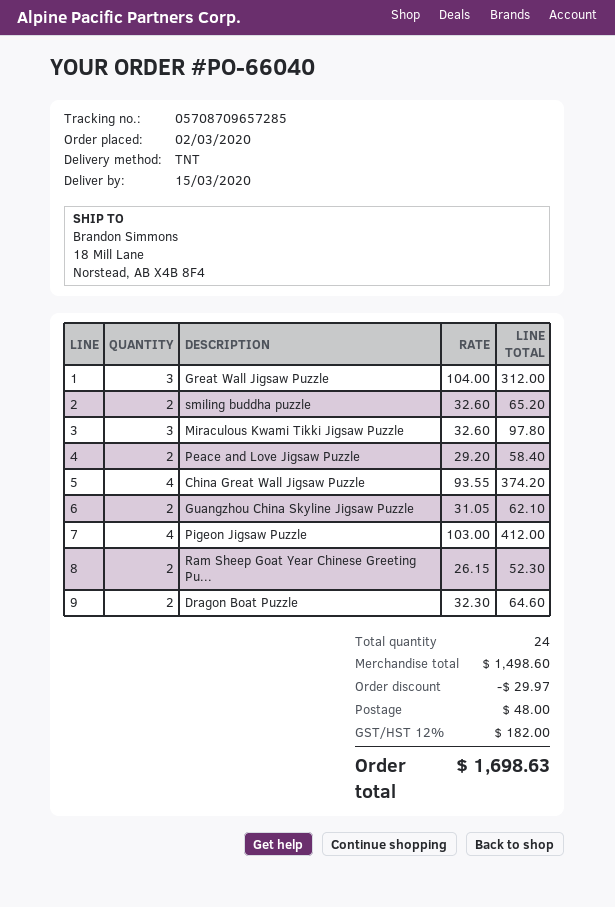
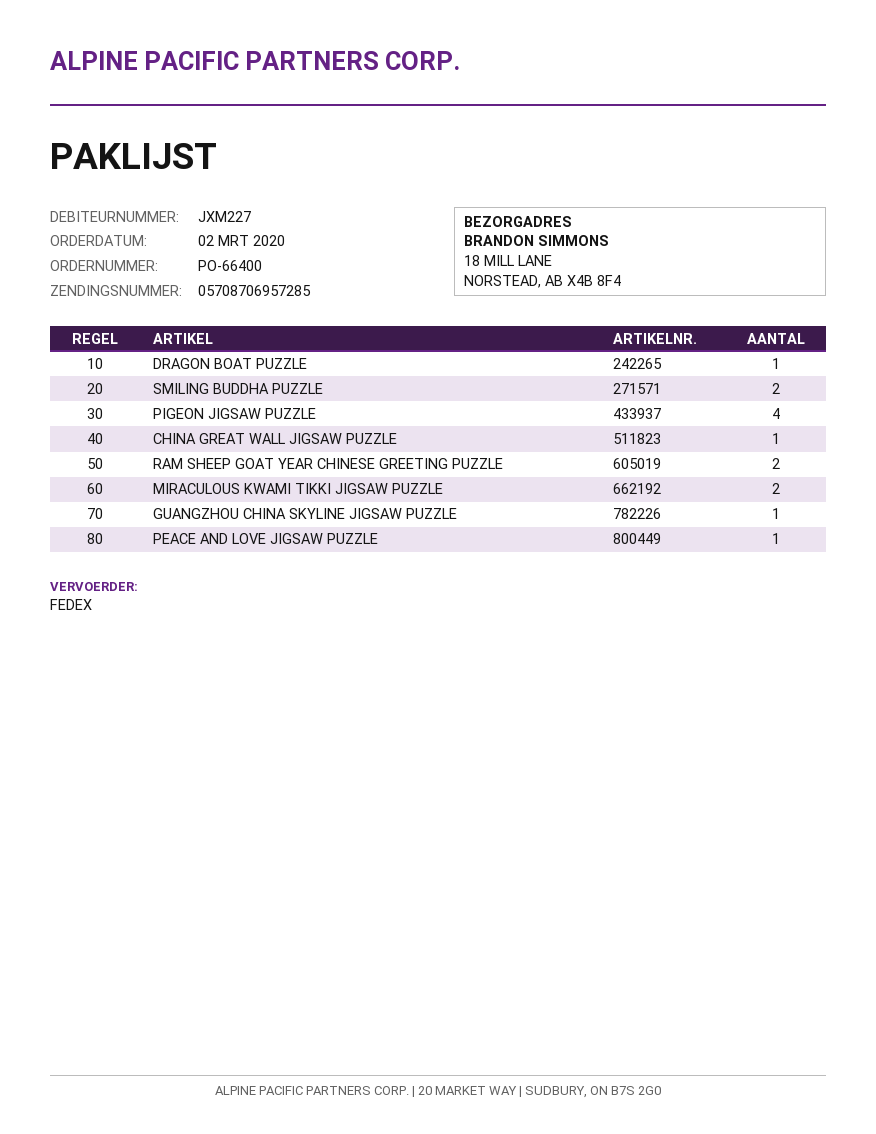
order number: PO-66040 -> PO-66400
shipping method: TNT -> FedEx
tracking number: 05708709657285 -> 05708706957285
Great Wall Jigsaw Puzzle: 3 -> none
Miraculous Kwami Tikki Jigsaw Puzzle: 3 -> 2
Peace and Love Jigsaw Puzzle: 2 -> 1
China Great Wall Jigsaw Puzzle: 4 -> 1
Guangzhou China Skyline Jigsaw Puzzle: 2 -> 1
Dragon Boat Puzzle: 2 -> 1

